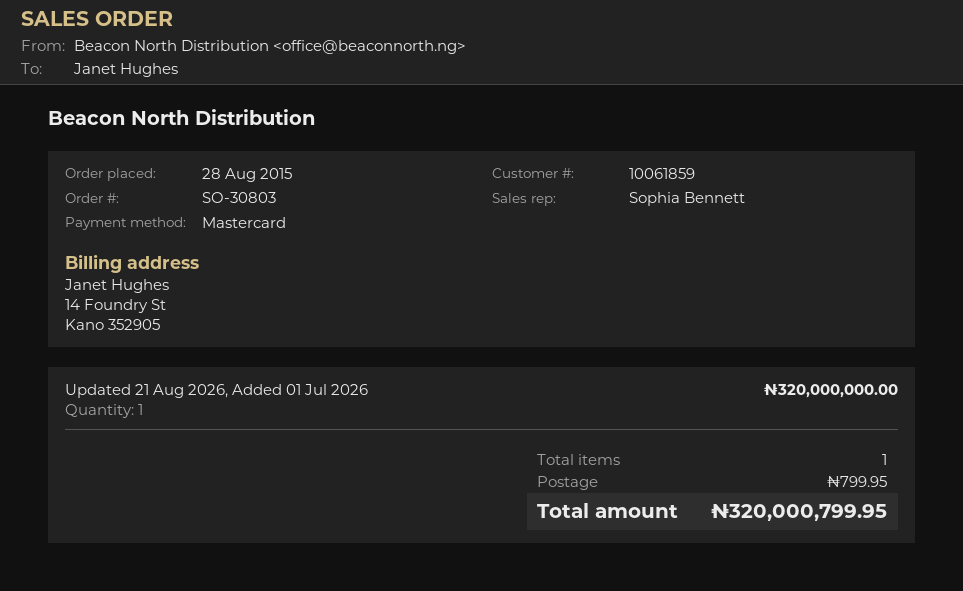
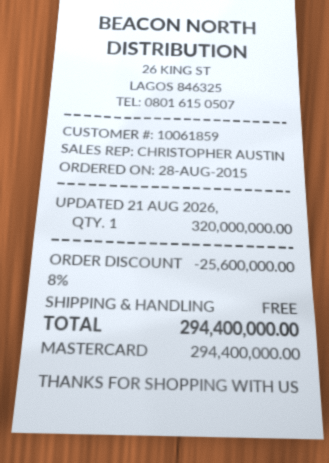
sales rep: Sophia Bennett -> CHRISTOPHER AUSTIN
discount: none -> 8% = 25600000.00
shipping: 799.95 -> 0.00
total: 320000799.95 -> 294400000.00

